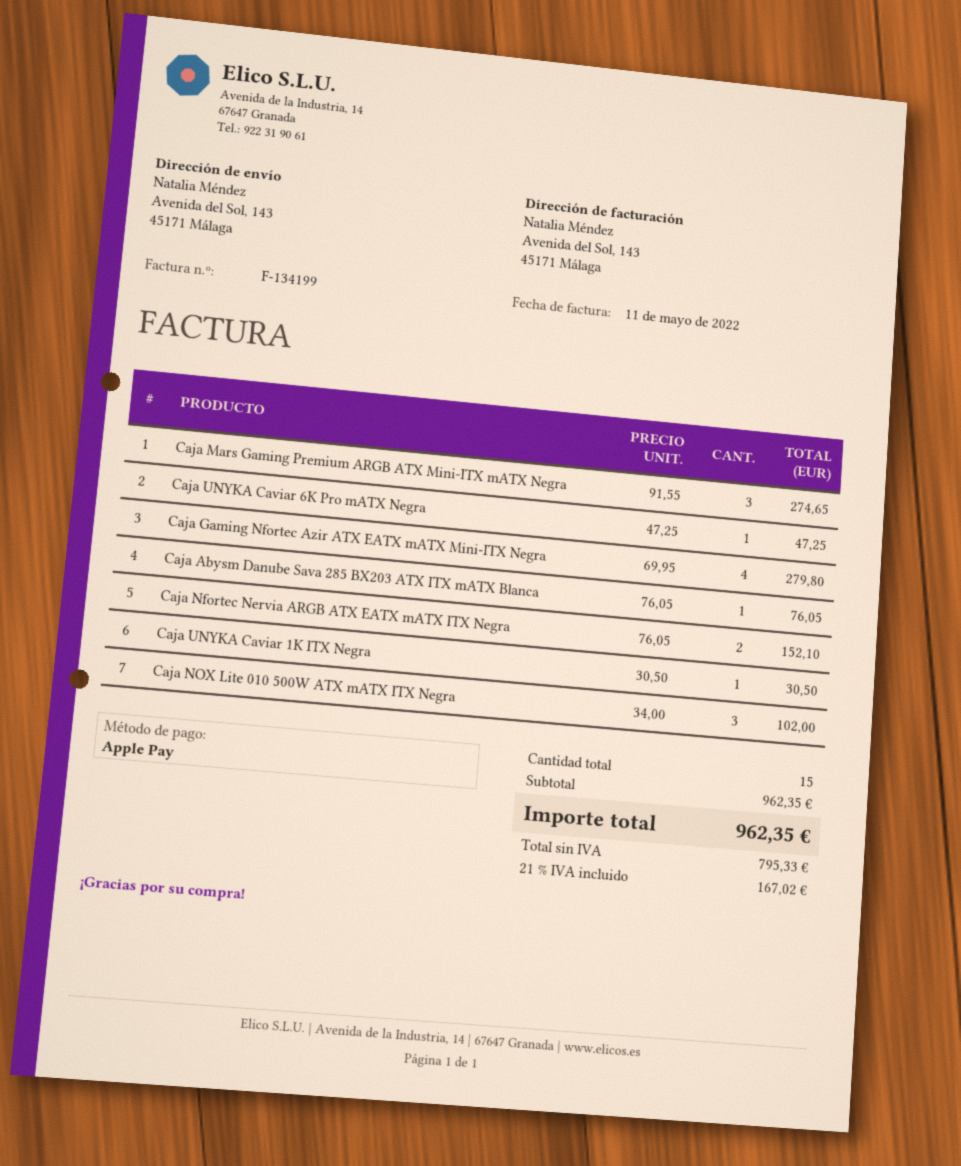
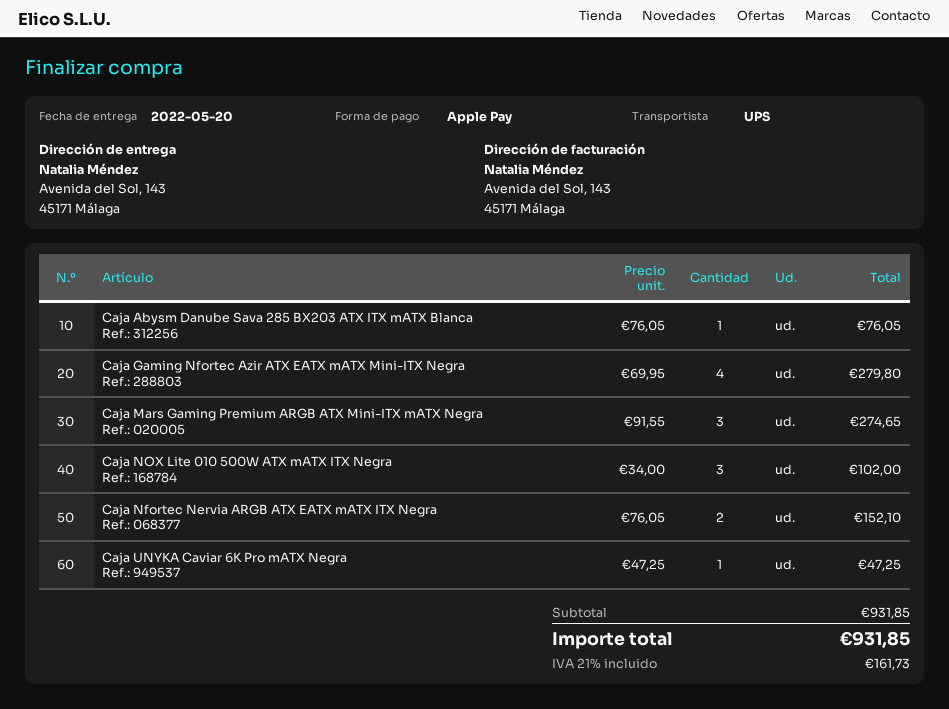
Caja UNYKA Caviar 1K ITX Negra: 1 x 30.50 = 30.50 -> none
subtotal: 962.35 -> 931.85
tax: 21% = 167.02 -> 21% = 161.73
total: 962.35 -> 931.85

